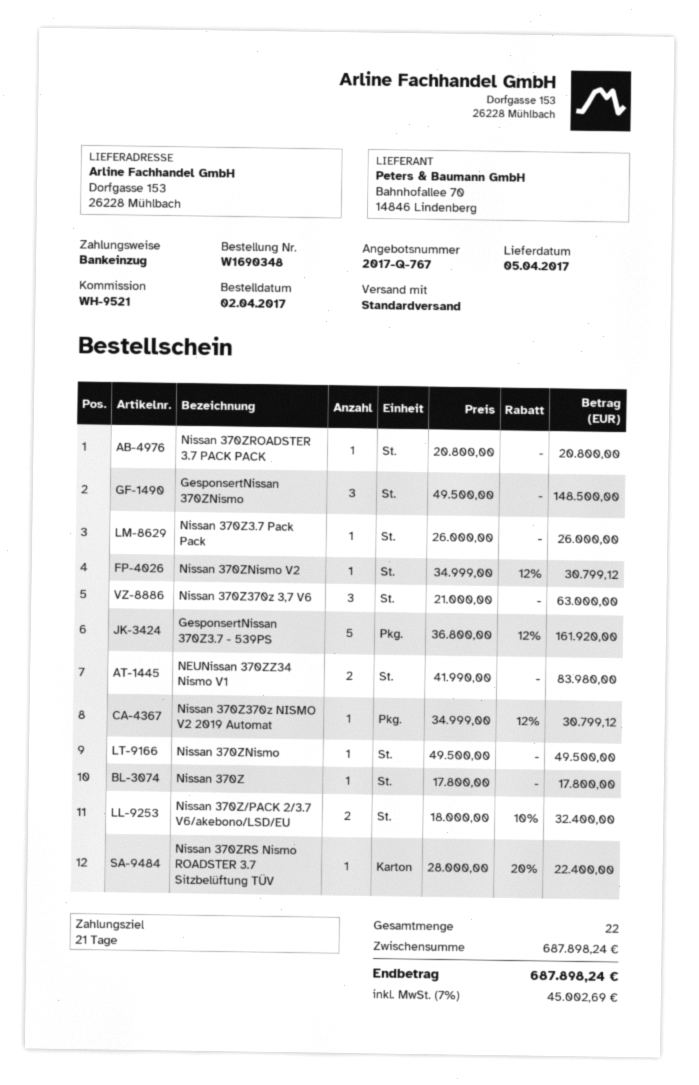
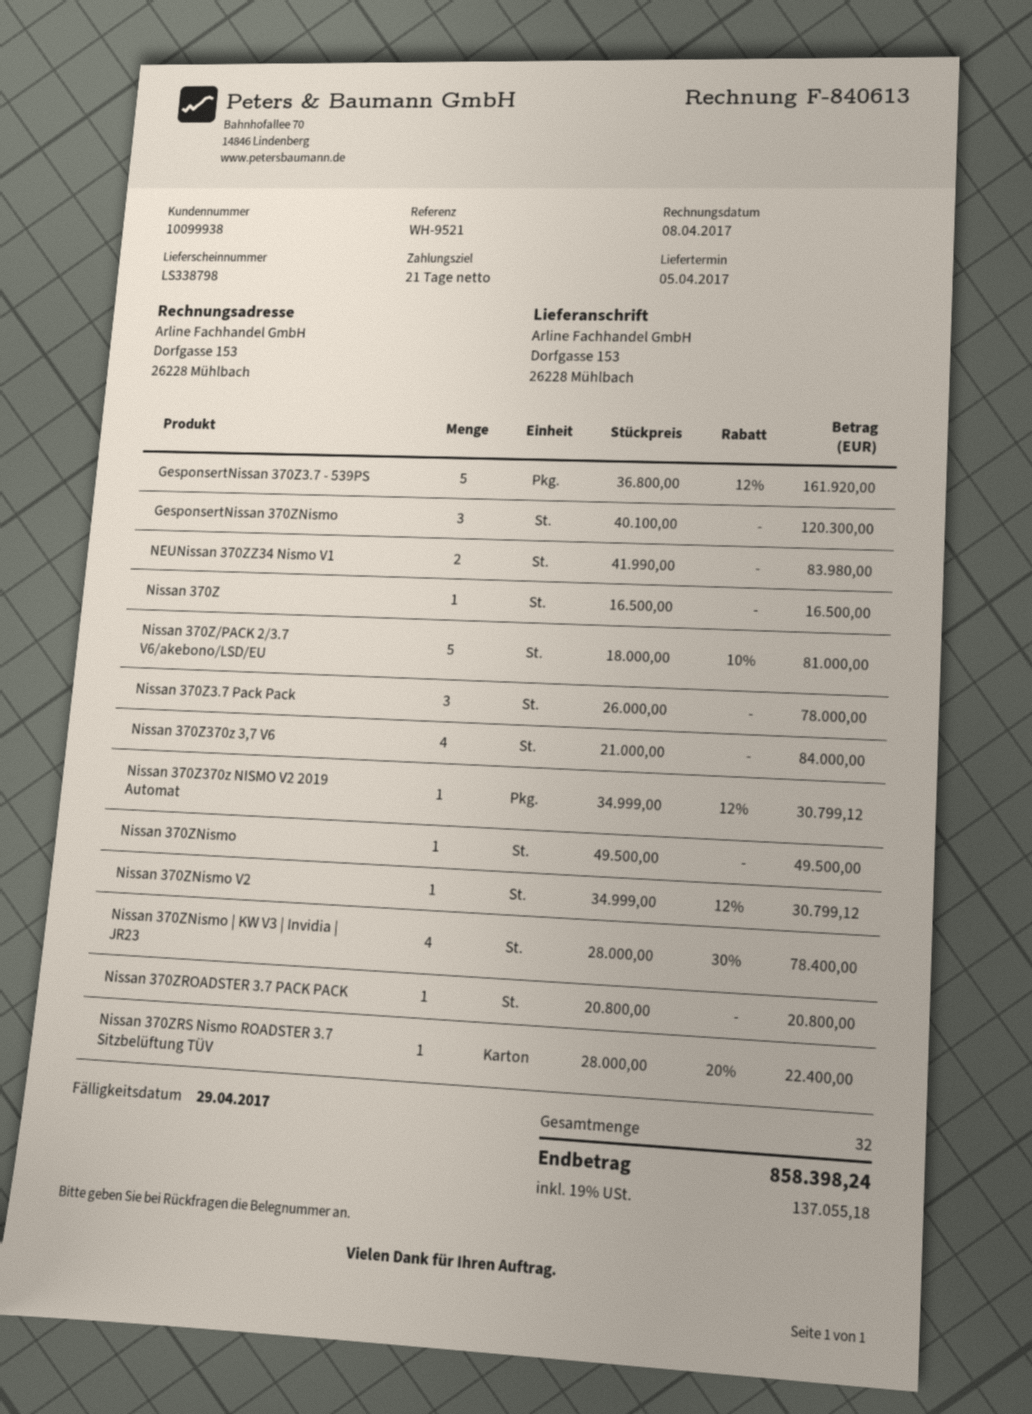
GesponsertNissan 370ZNismo: 3 x 49500.00 = 148500.00 -> 3 x 40100.00 = 120300.00
Nissan 370Z3.7 Pack Pack: 1 x 26000.00 = 26000.00 -> 3 x 26000.00 = 78000.00
Nissan 370Z370z 3,7 V6: 3 x 21000.00 = 63000.00 -> 4 x 21000.00 = 84000.00
Nissan 370Z: 1 x 17800.00 = 17800.00 -> 1 x 16500.00 = 16500.00
Nissan 370Z/PACK 2/3.7 V6/akebono/LSD/EU: 2 x 18000.00 - 10% = 32400.00 -> 5 x 18000.00 - 10% = 81000.00
Nissan 370ZNismo | KW V3 | Invidia | JR23: none -> 4 x 28000.00 - 30% = 78400.00
total quantity: 22 -> 32
tax: 7% = 45002.69 -> 19% = 137055.18
total: 687898.24 -> 858398.24

